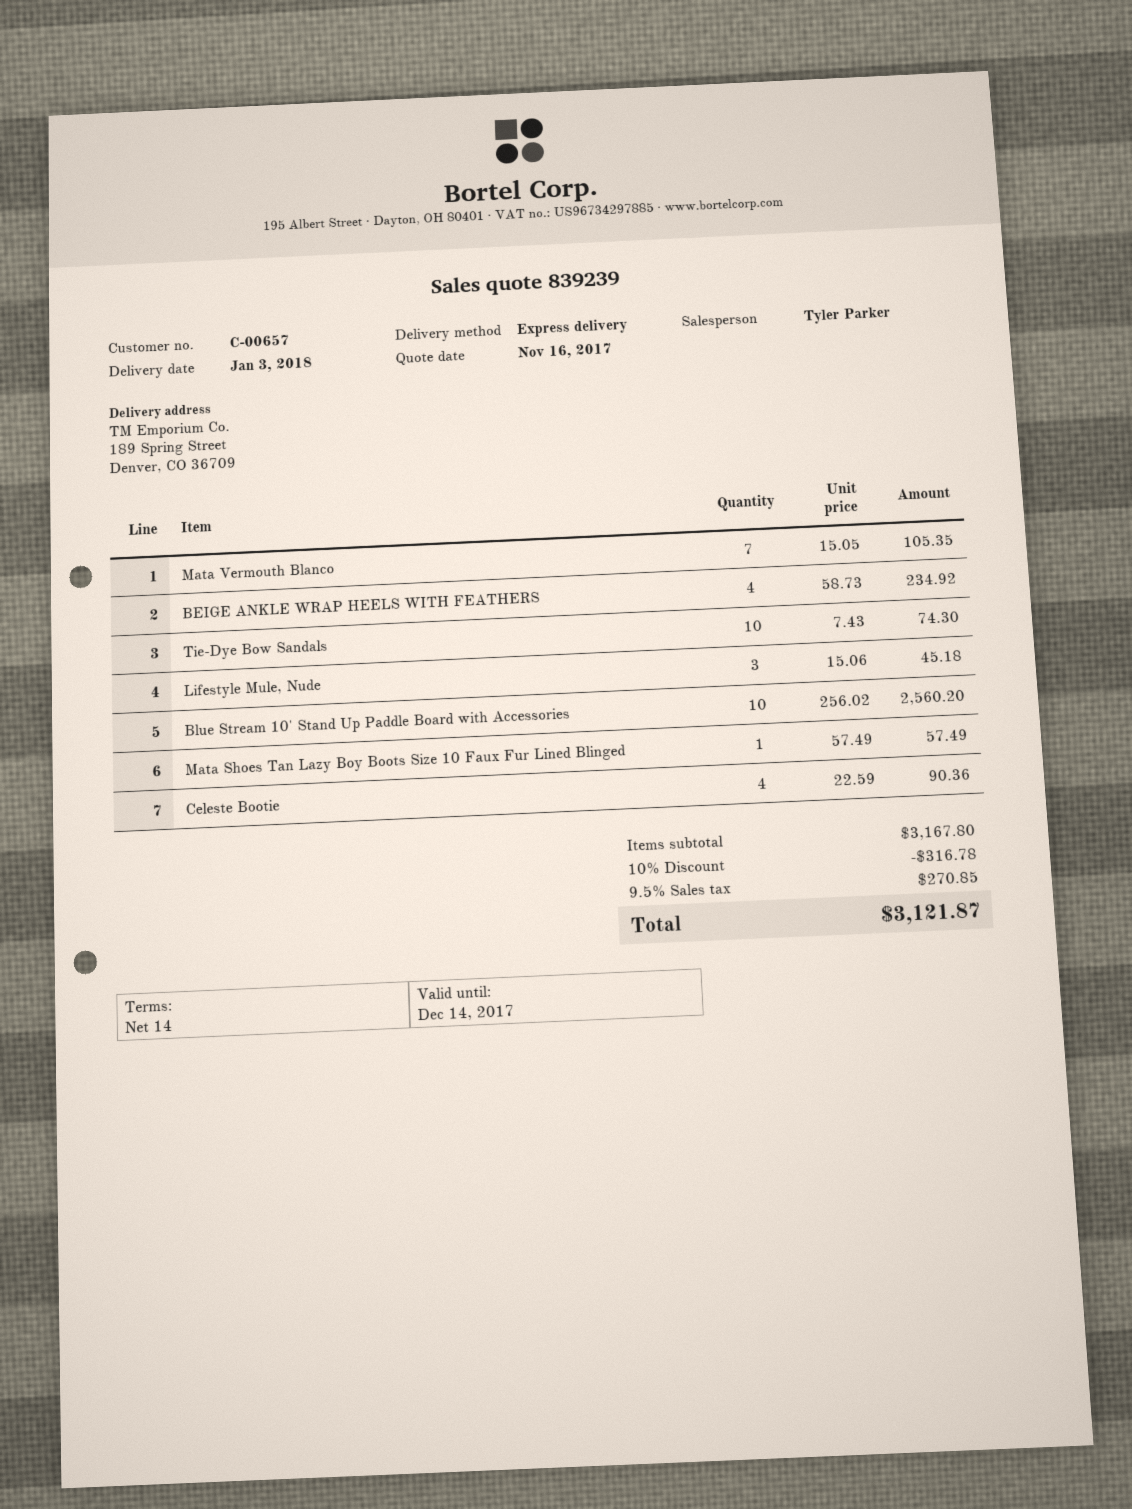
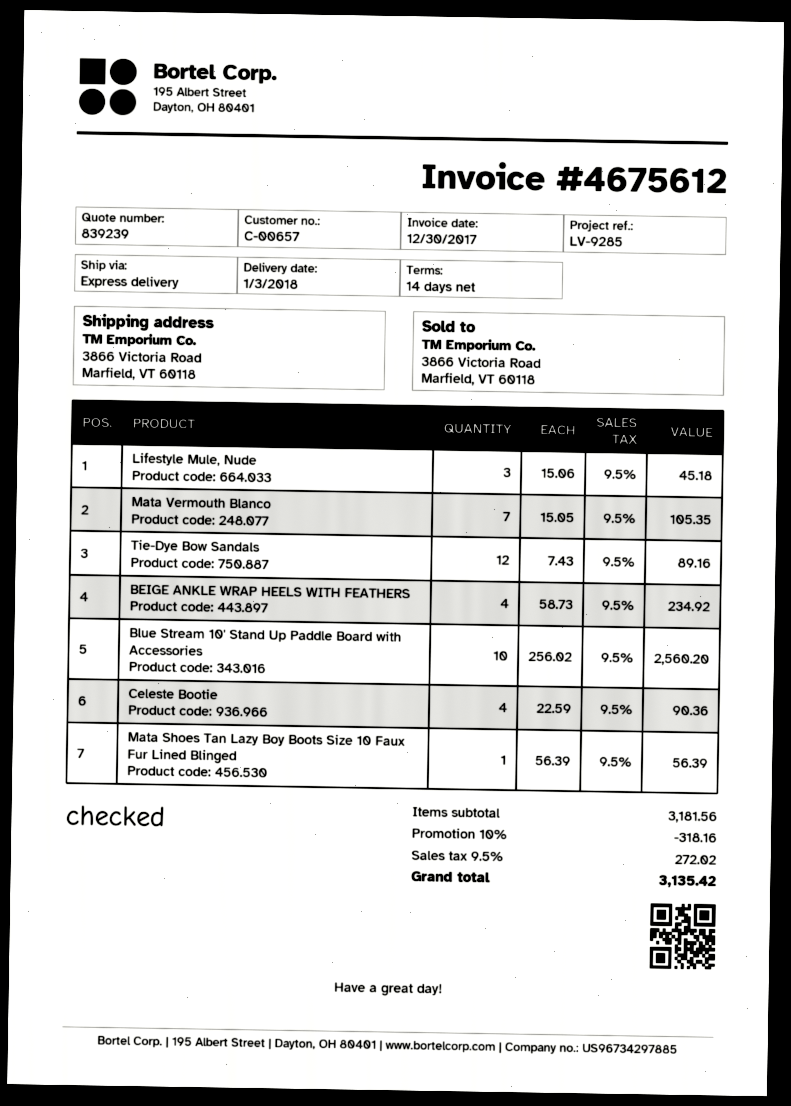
ship to: 189 Spring Street, Denver, CO 36709 -> 3866 Victoria Road, Marfield, VT 60118
Tie-Dye Bow Sandals: 10 x 7.43 = 74.30 -> 12 x 7.43 = 89.16
Mata Shoes Tan Lazy Boy Boots Size 10 Faux Fur Lined Blinged: 1 x 57.49 = 57.49 -> 1 x 56.39 = 56.39
subtotal: 3167.80 -> 3181.56
discount: 10% = 316.78 -> 10% = 318.16
tax: 9.5% = 270.85 -> 9.5% = 272.02
total: 3121.87 -> 3135.42

